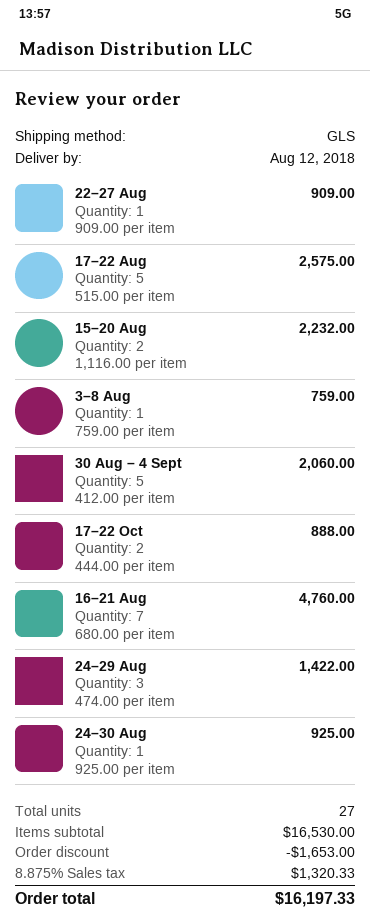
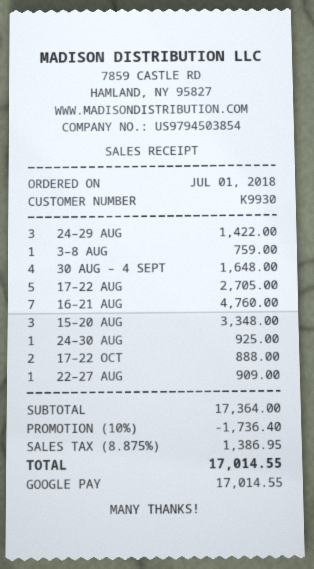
17–22 Aug: 5 for 2575.00 -> 5 for 2705.00
15–20 Aug: 2 for 2232.00 -> 3 for 3348.00
30 Aug – 4 Sept: 5 for 2060.00 -> 4 for 1648.00
subtotal: 16530.00 -> 17364.00
discount: 1653.00 -> 1736.40
tax: 8.875% = 1320.33 -> 8.875% = 1386.95
total: 16197.33 -> 17014.55

